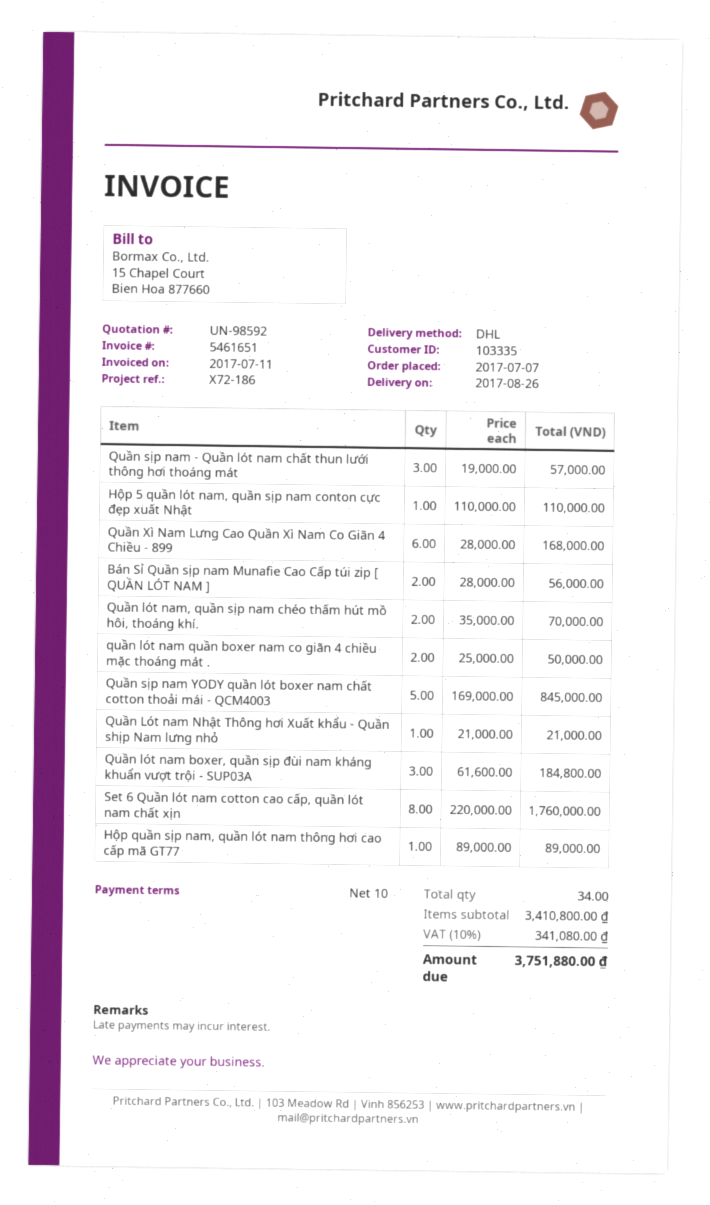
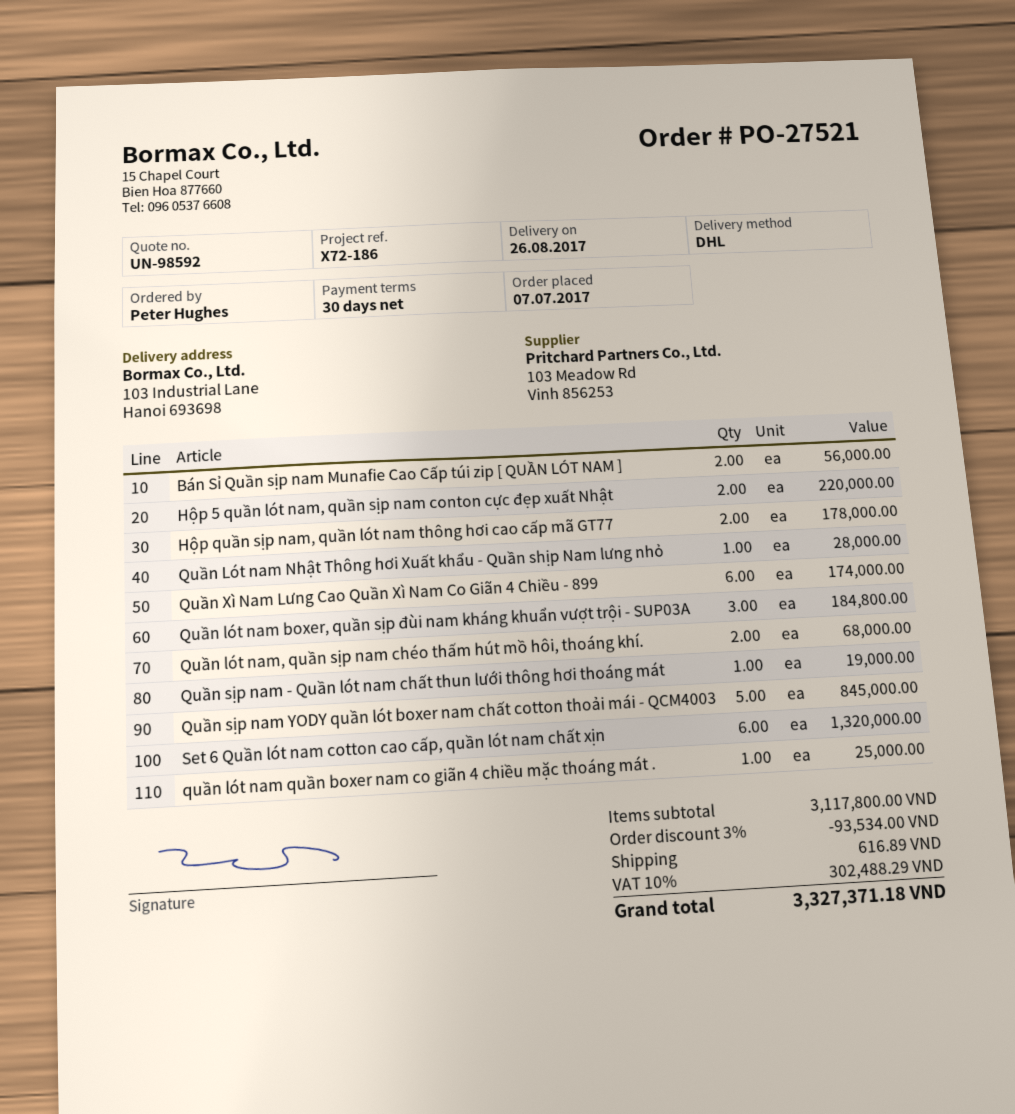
payment terms: 10 days -> 30 days
Quần sịp nam - Quần lót nam chất thun lưới thông hơi thoáng mát: 3 for 57000.00 -> 1 for 19000.00
Hộp 5 quần lót nam, quần sịp nam conton cực đẹp xuất Nhật: 1 for 110000.00 -> 2 for 220000.00
Quần Xì Nam Lưng Cao Quần Xì Nam Co Giãn 4 Chiều - 899: 6 for 168000.00 -> 6 for 174000.00
Quần lót nam, quần sịp nam chéo thấm hút mồ hôi, thoáng khí.: 2 for 70000.00 -> 2 for 68000.00
quần lót nam quần boxer nam co giãn 4 chiều mặc thoáng mát .: 2 for 50000.00 -> 1 for 25000.00
Quần Lót nam Nhật Thông hơi Xuất khẩu - Quần shịp Nam lưng nhỏ: 1 for 21000.00 -> 1 for 28000.00
Set 6 Quần lót nam cotton cao cấp, quần lót nam chất xịn: 8 for 1760000.00 -> 6 for 1320000.00
Hộp quần sịp nam, quần lót nam thông hơi cao cấp mã GT77: 1 for 89000.00 -> 2 for 178000.00
subtotal: 3410800.00 -> 3117800.00
discount: none -> 3% = 93534.00
shipping: none -> 616.89
tax: 10% = 341080.00 -> 10% = 302488.29
total: 3751880.00 -> 3327371.18

